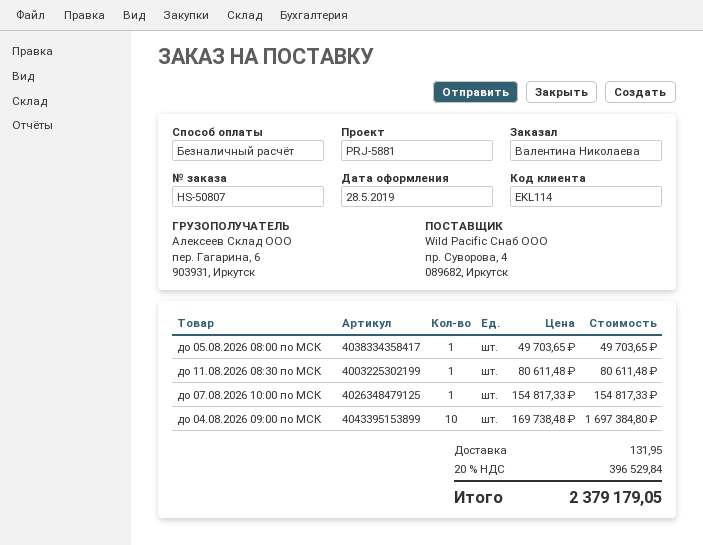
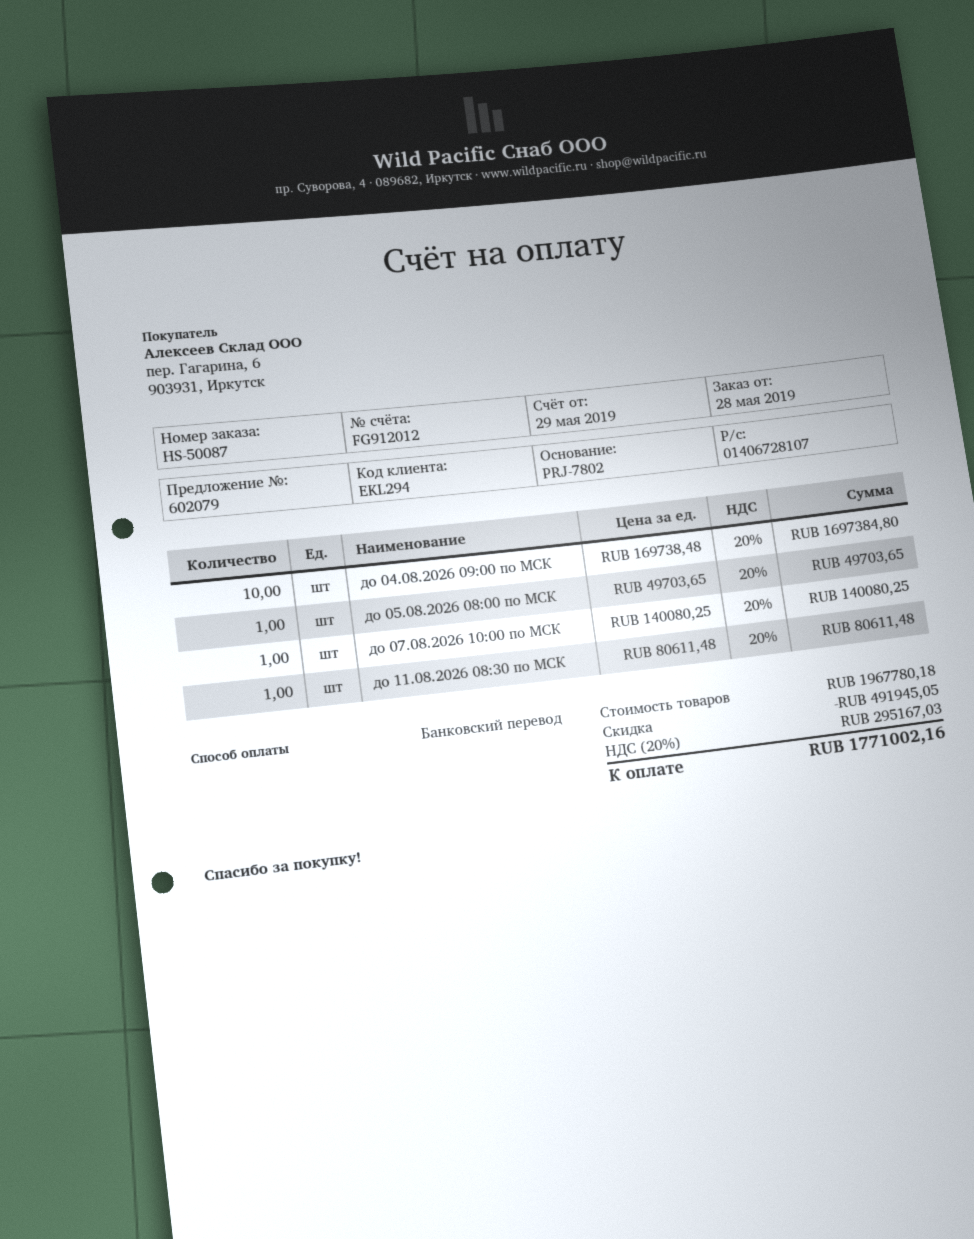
order number: HS-50807 -> HS-50087
customer number: EKL114 -> EKL294
reference: PRJ-5881 -> PRJ-7802
до 07.08.2026 10:00 по МСК: 1 x 154817.33 = 154817.33 -> 1 x 140080.25 = 140080.25
discount: none -> 491945.05
shipping: 131.95 -> none
tax: 20% = 396529.84 -> 20% = 295167.03
total: 2379179.05 -> 1771002.16

